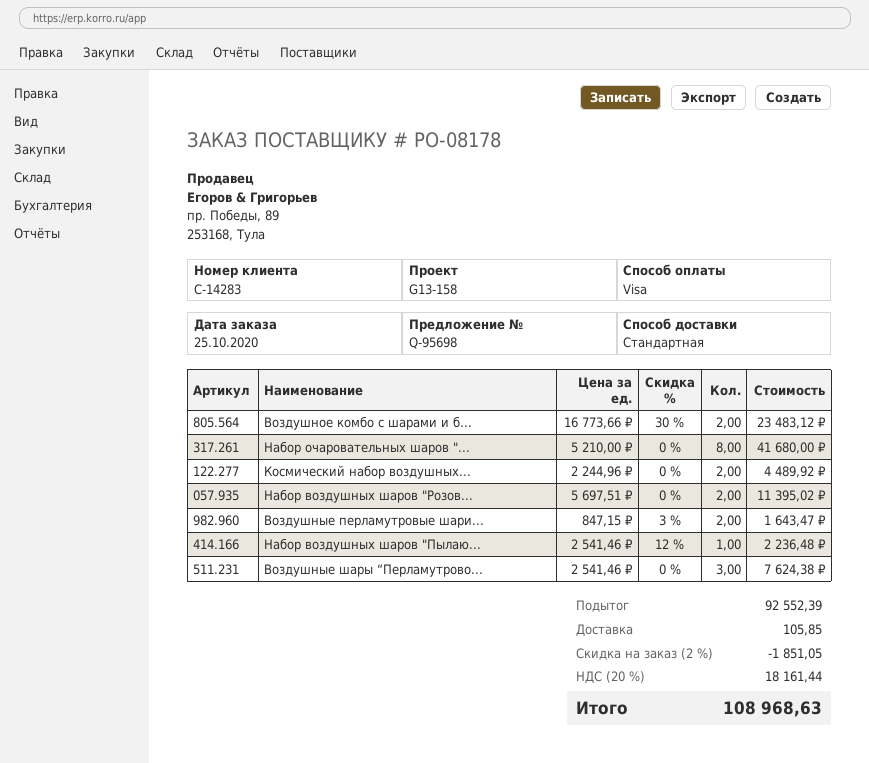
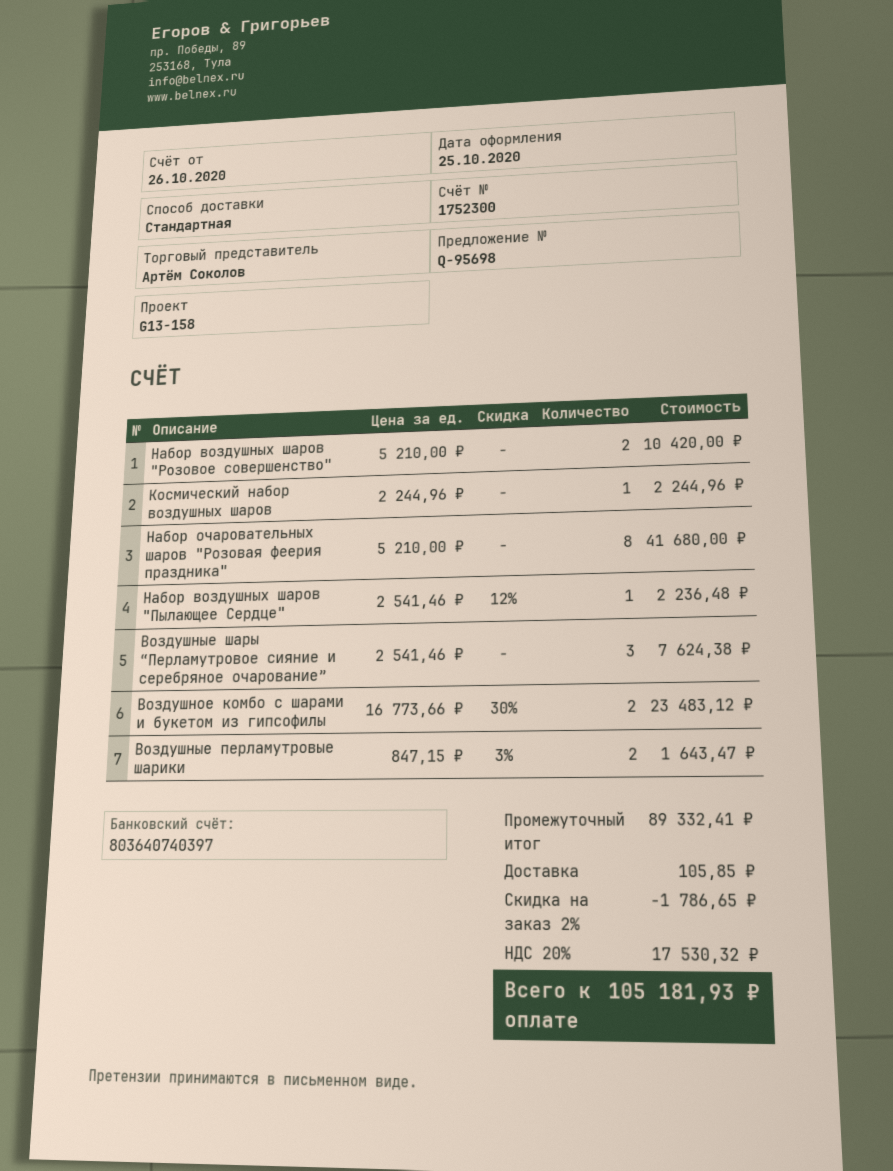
Космический набор воздушных...: 2 x 2244.96 = 4489.92 -> 1 x 2244.96 = 2244.96
Набор воздушных шаров "Розов...: 2 x 5697.51 = 11395.02 -> 2 x 5210.00 = 10420.00
subtotal: 92552.39 -> 89332.41
discount: 2% = 1851.05 -> 2% = 1786.65
tax: 20% = 18161.44 -> 20% = 17530.32
total: 108968.63 -> 105181.93

